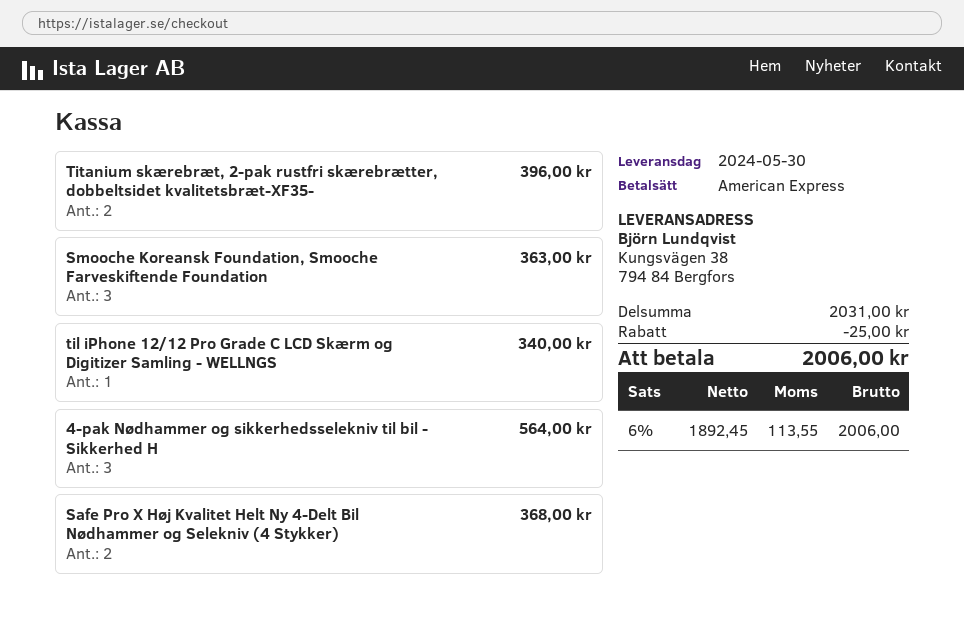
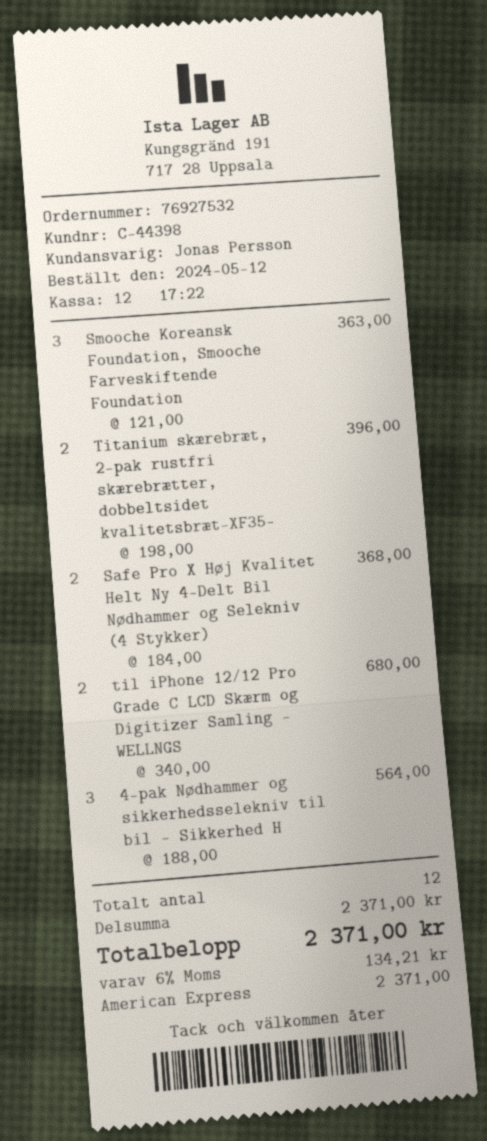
til iPhone 12/12 Pro Grade C LCD Skærm og Digitizer Samling - WELLNGS: 1 for 340.00 -> 2 for 680.00
subtotal: 2031.00 -> 2371.00
discount: 25.00 -> none
tax: 6% = 113.55 -> 6% = 134.21
total: 2006.00 -> 2371.00

